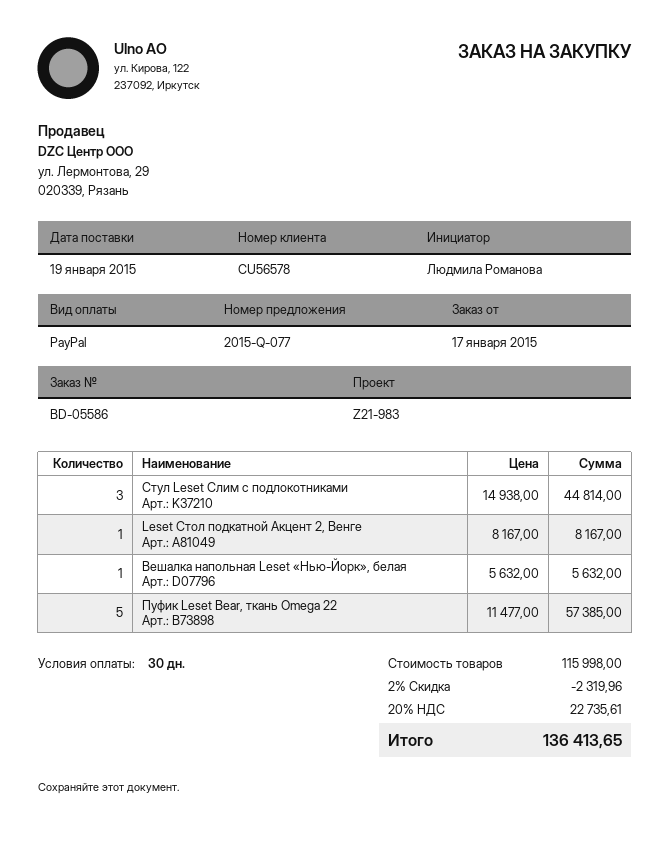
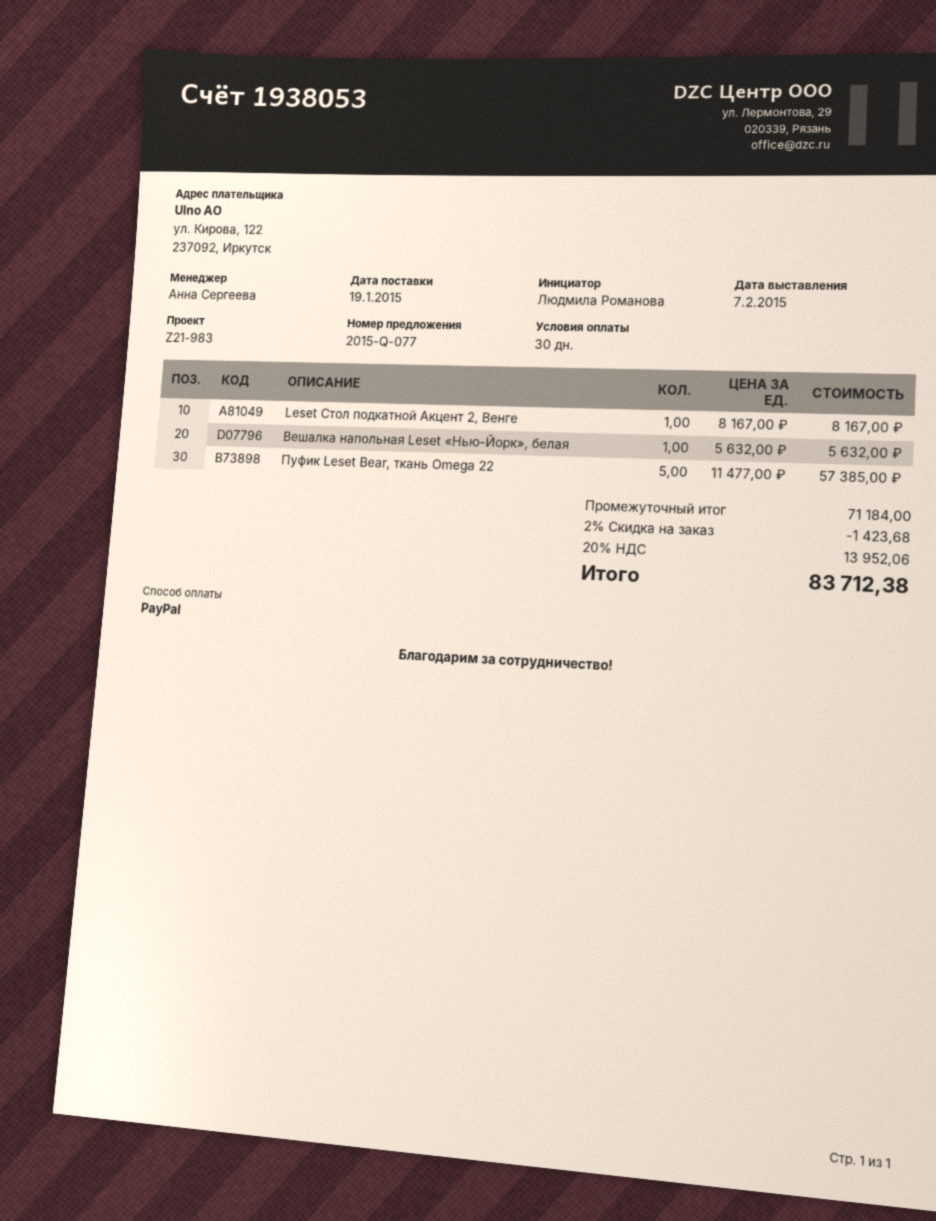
Стул Leset Слим с подлокотниками: 3 x 14938.00 = 44814.00 -> none
subtotal: 115998.00 -> 71184.00
discount: 2% = 2319.96 -> 2% = 1423.68
tax: 20% = 22735.61 -> 20% = 13952.06
total: 136413.65 -> 83712.38

